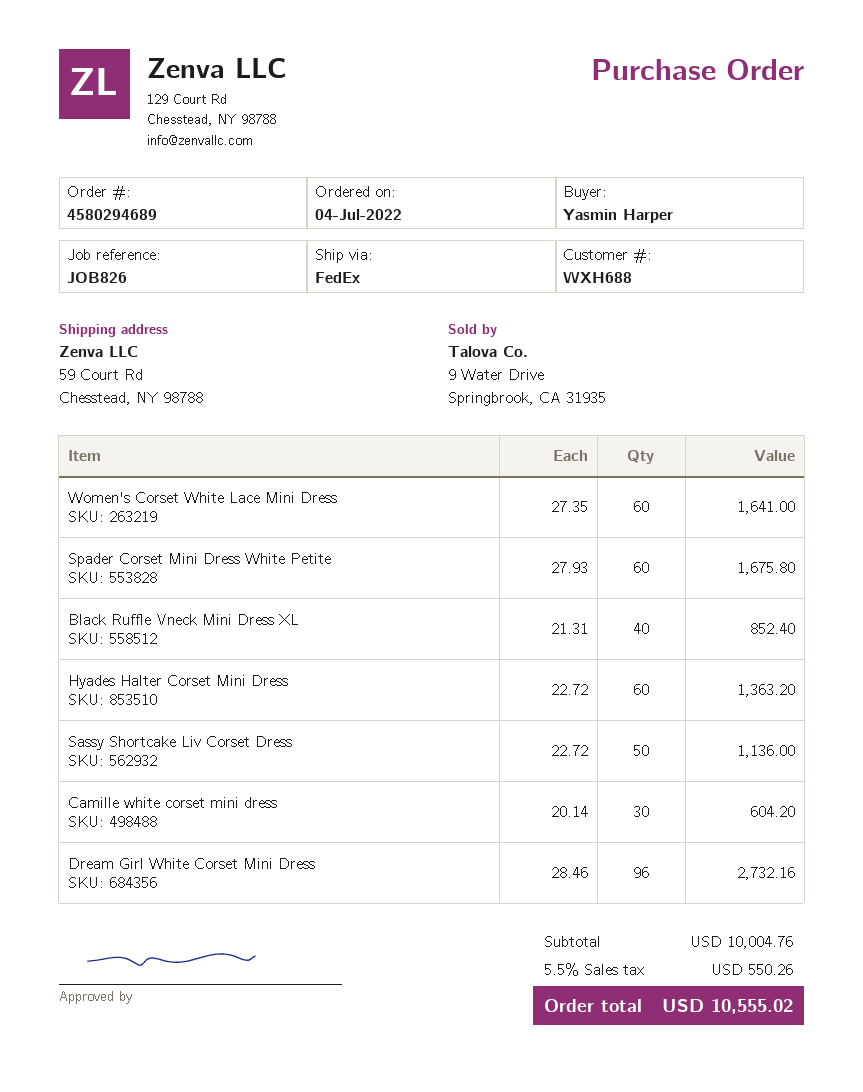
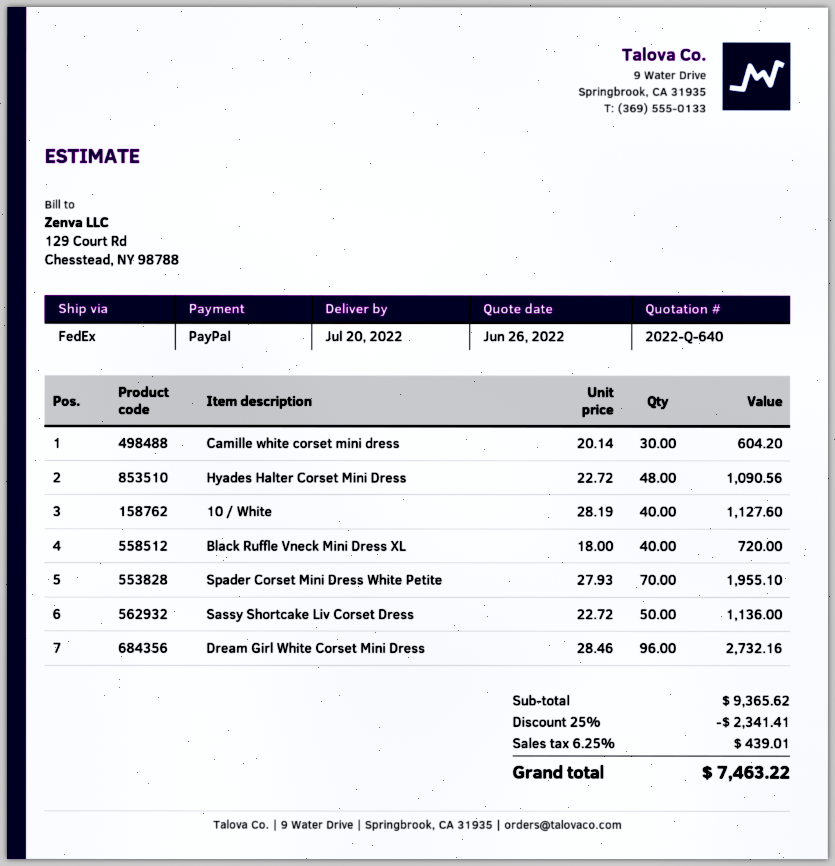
Women's Corset White Lace Mini Dress: 60 x 27.35 = 1641.00 -> none
Spader Corset Mini Dress White Petite: 60 x 27.93 = 1675.80 -> 70 x 27.93 = 1955.10
Black Ruffle Vneck Mini Dress XL: 40 x 21.31 = 852.40 -> 40 x 18.00 = 720.00
Hyades Halter Corset Mini Dress: 60 x 22.72 = 1363.20 -> 48 x 22.72 = 1090.56
10 / White: none -> 40 x 28.19 = 1127.60
subtotal: 10004.76 -> 9365.62
discount: none -> 25% = 2341.41
tax: 5.5% = 550.26 -> 6.25% = 439.01
total: 10555.02 -> 7463.22

